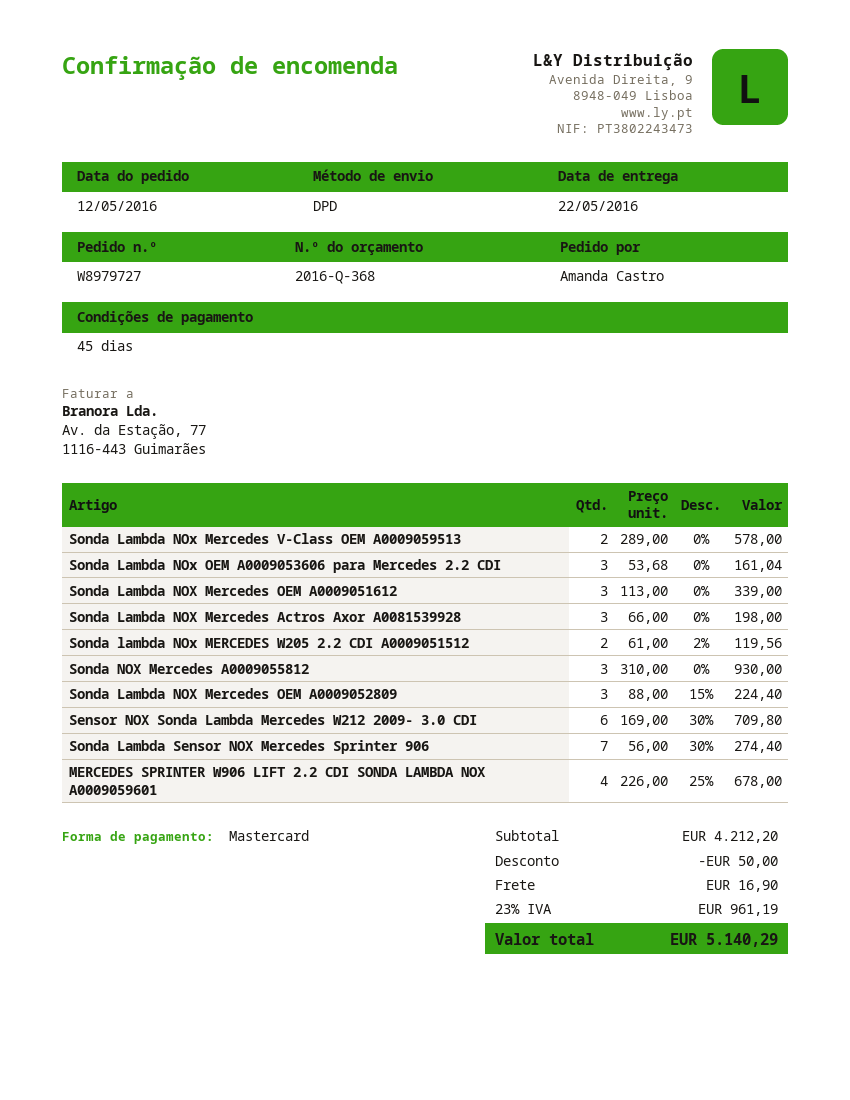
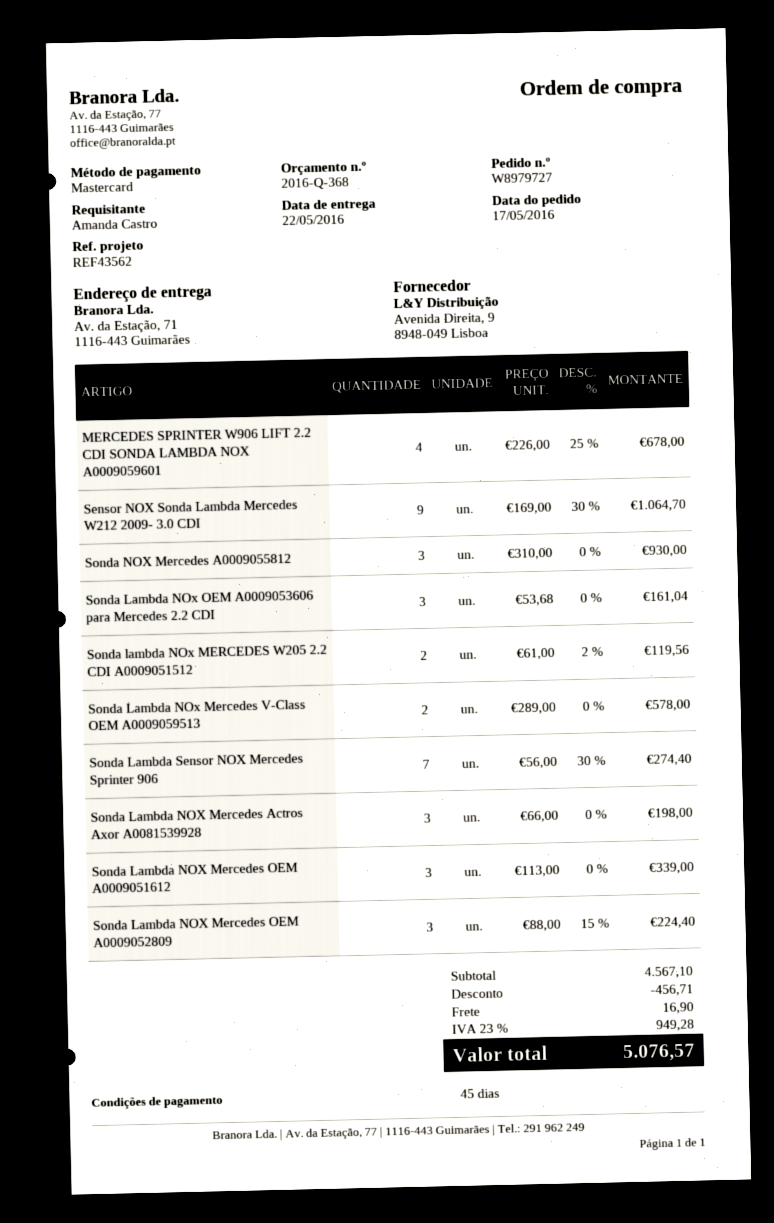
order date: 2016-05-12 -> 2016-05-17
Sensor NOX Sonda Lambda Mercedes W212 2009- 3.0 CDI: 6 x 169.00 - 30% = 709.80 -> 9 x 169.00 - 30% = 1064.70
subtotal: 4212.20 -> 4567.10
discount: 50.00 -> 456.71
tax: 23% = 961.19 -> 23% = 949.28
total: 5140.29 -> 5076.57

